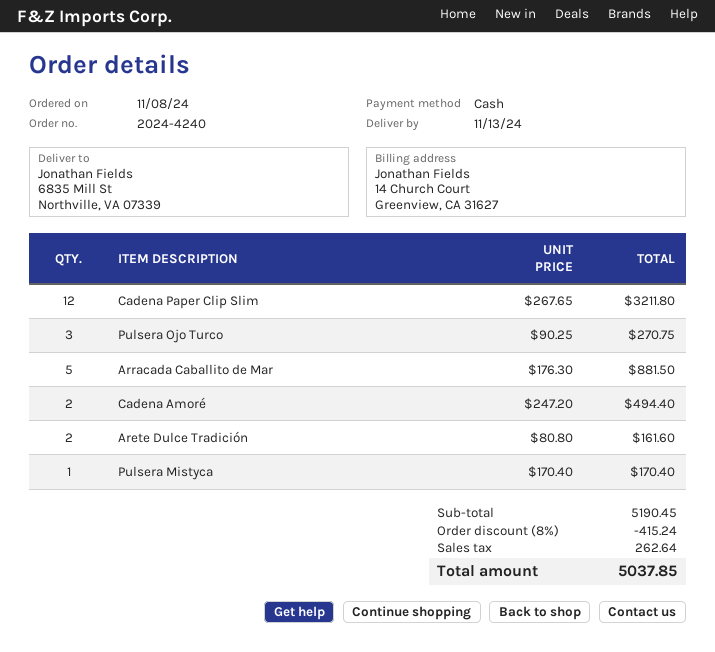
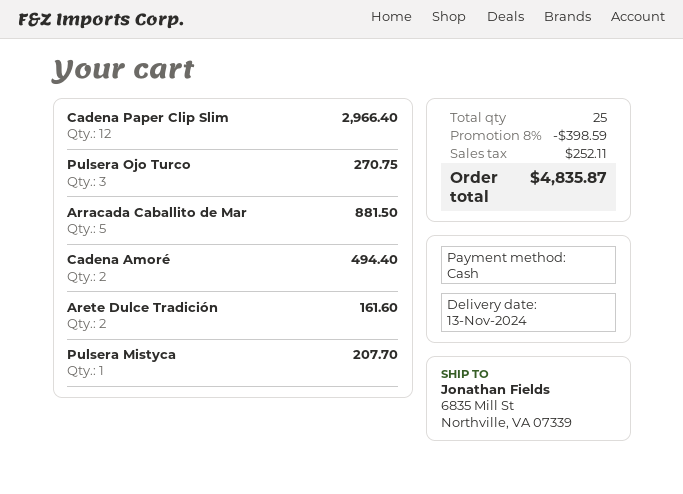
Cadena Paper Clip Slim: 12 for 3211.80 -> 12 for 2966.40
Pulsera Mistyca: 1 for 170.40 -> 1 for 207.70
discount: 8% = 415.24 -> 8% = 398.59
tax: 262.64 -> 252.11
total: 5037.85 -> 4835.87

